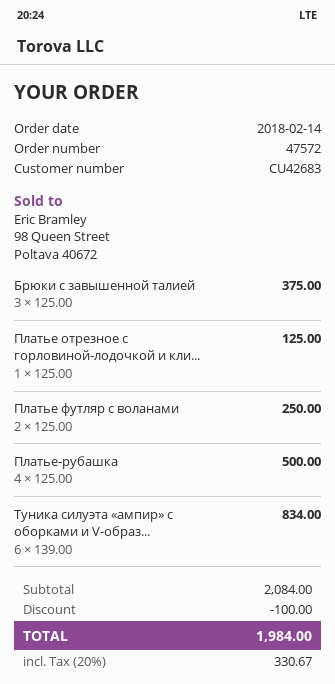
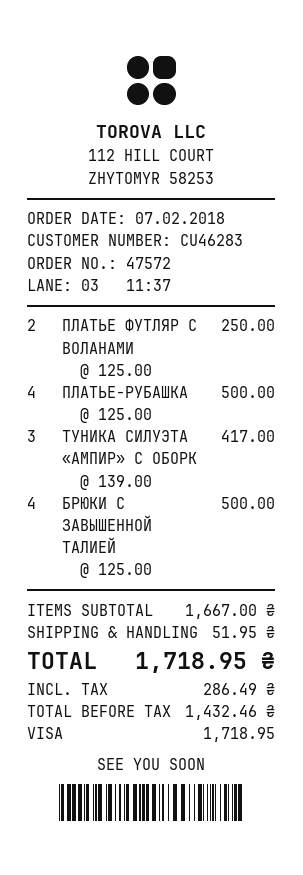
order date: 2018-02-14 -> 2018-02-07
customer number: CU42683 -> CU46283
Брюки с завышенной талией: 3 x 125.00 = 375.00 -> 4 x 125.00 = 500.00
Платье отрезное с горловиной-лодочкой и кли...: 1 x 125.00 = 125.00 -> none
Туника силуэта «ампир» с оборками и V-образ...: 6 x 139.00 = 834.00 -> 3 x 139.00 = 417.00
subtotal: 2084.00 -> 1667.00
discount: 100.00 -> none
shipping: none -> 51.95
tax: 330.67 -> 286.49
total: 1984.00 -> 1718.95

